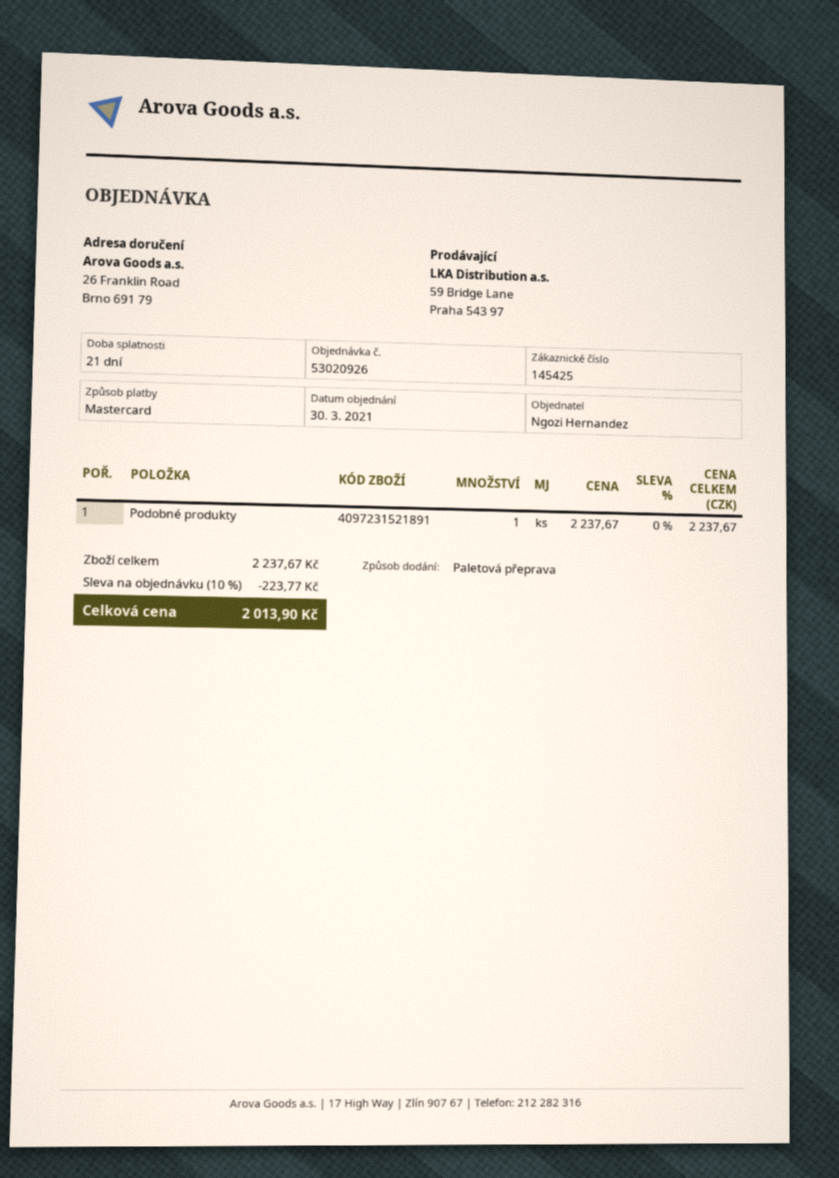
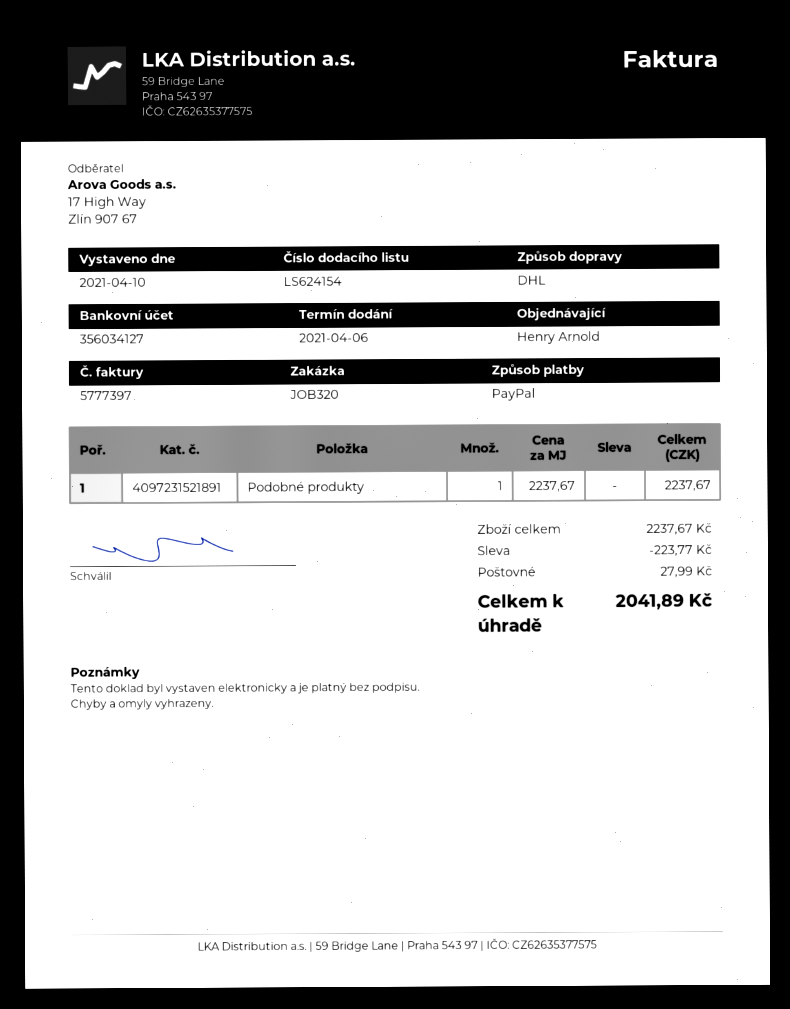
ordered by: Ngozi Hernandez -> Henry Arnold
payment method: Mastercard -> PayPal
shipping method: pallet freight -> DHL
shipping: none -> 27.99
total: 2013.90 -> 2041.89

